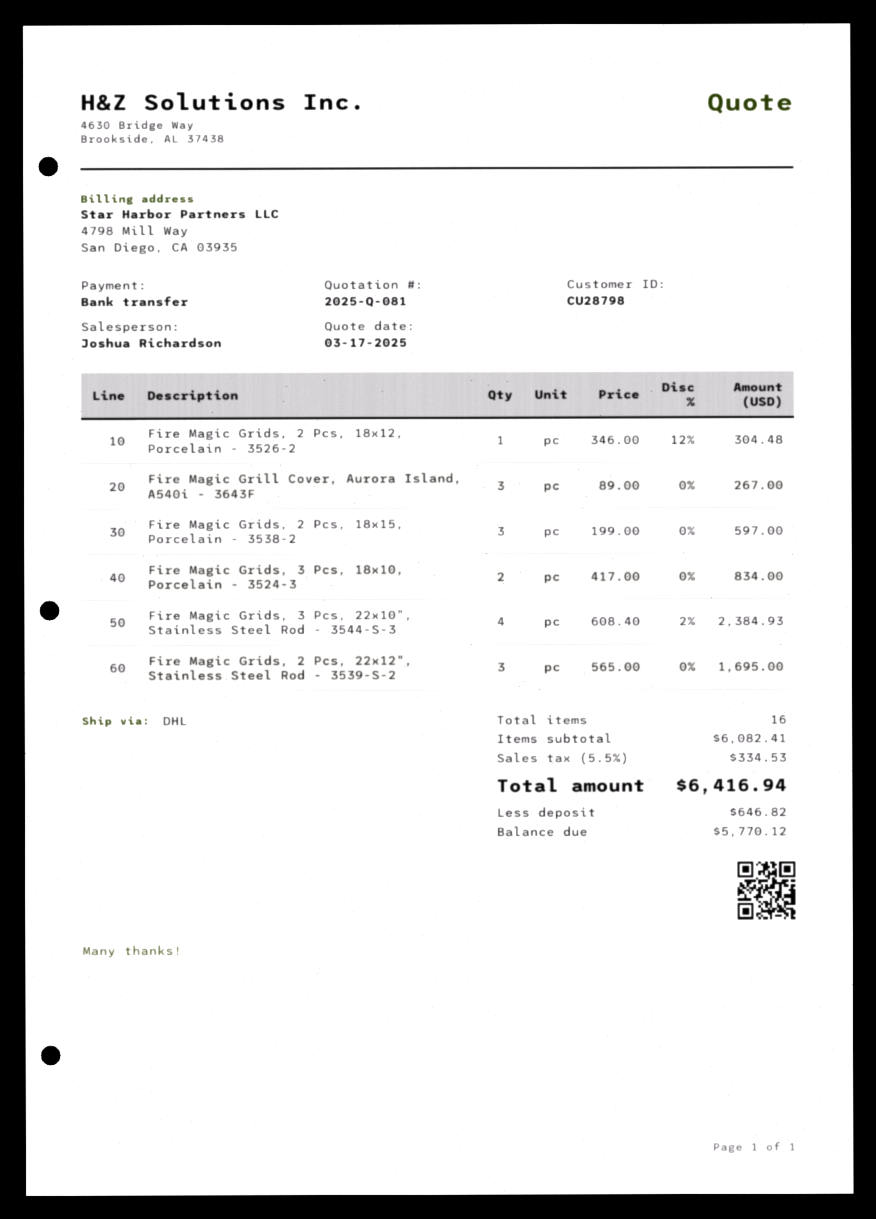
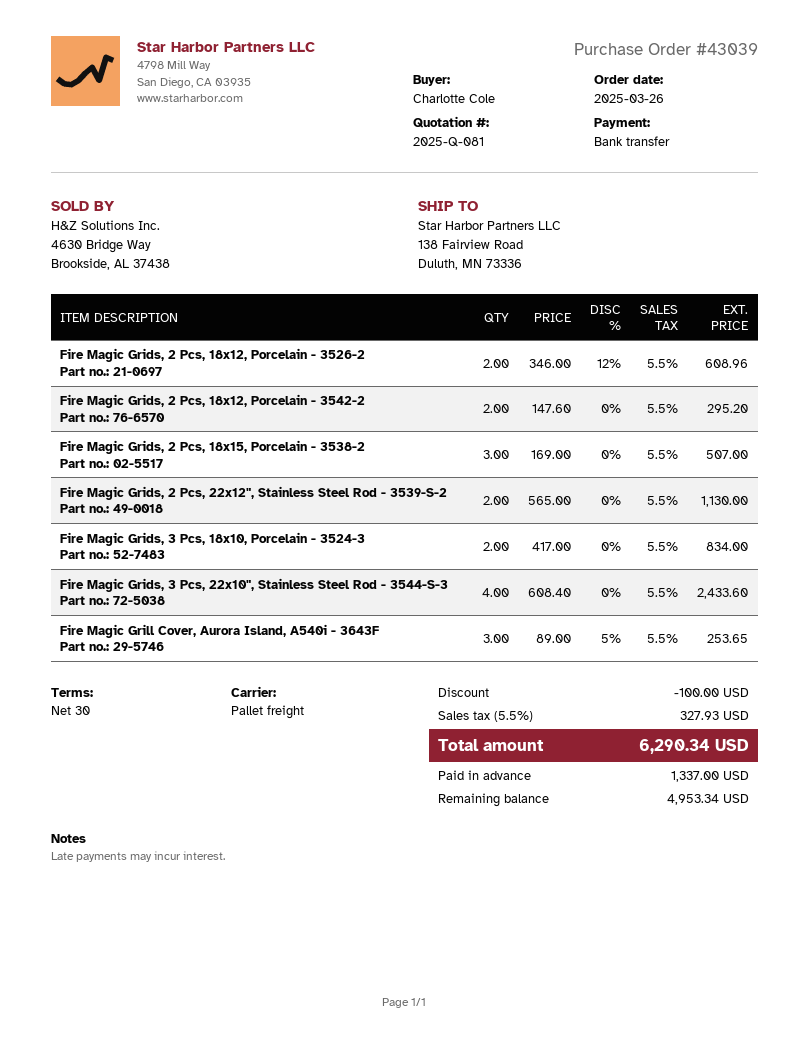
shipping method: DHL -> pallet freight
Fire Magic Grids, 2 Pcs, 18x12, Porcelain - 3526-2: 1 x 346.00 - 12% = 304.48 -> 2 x 346.00 - 12% = 608.96
Fire Magic Grill Cover, Aurora Island, A540i - 3643F: 3 x 89.00 = 267.00 -> 3 x 89.00 - 5% = 253.65
Fire Magic Grids, 2 Pcs, 18x15, Porcelain - 3538-2: 3 x 199.00 = 597.00 -> 3 x 169.00 = 507.00
Fire Magic Grids, 3 Pcs, 22x10", Stainless Steel Rod - 3544-S-3: 4 x 608.40 - 2% = 2384.93 -> 4 x 608.40 = 2433.60
Fire Magic Grids, 2 Pcs, 22x12", Stainless Steel Rod - 3539-S-2: 3 x 565.00 = 1695.00 -> 2 x 565.00 = 1130.00
Fire Magic Grids, 2 Pcs, 18x12, Porcelain - 3542-2: none -> 2 x 147.60 = 295.20
discount: none -> 100.00
tax: 5.5% = 334.53 -> 5.5% = 327.93
total: 6416.94 -> 6290.34
deposit: 646.82 -> 1337.00
balance: 5770.12 -> 4953.34

